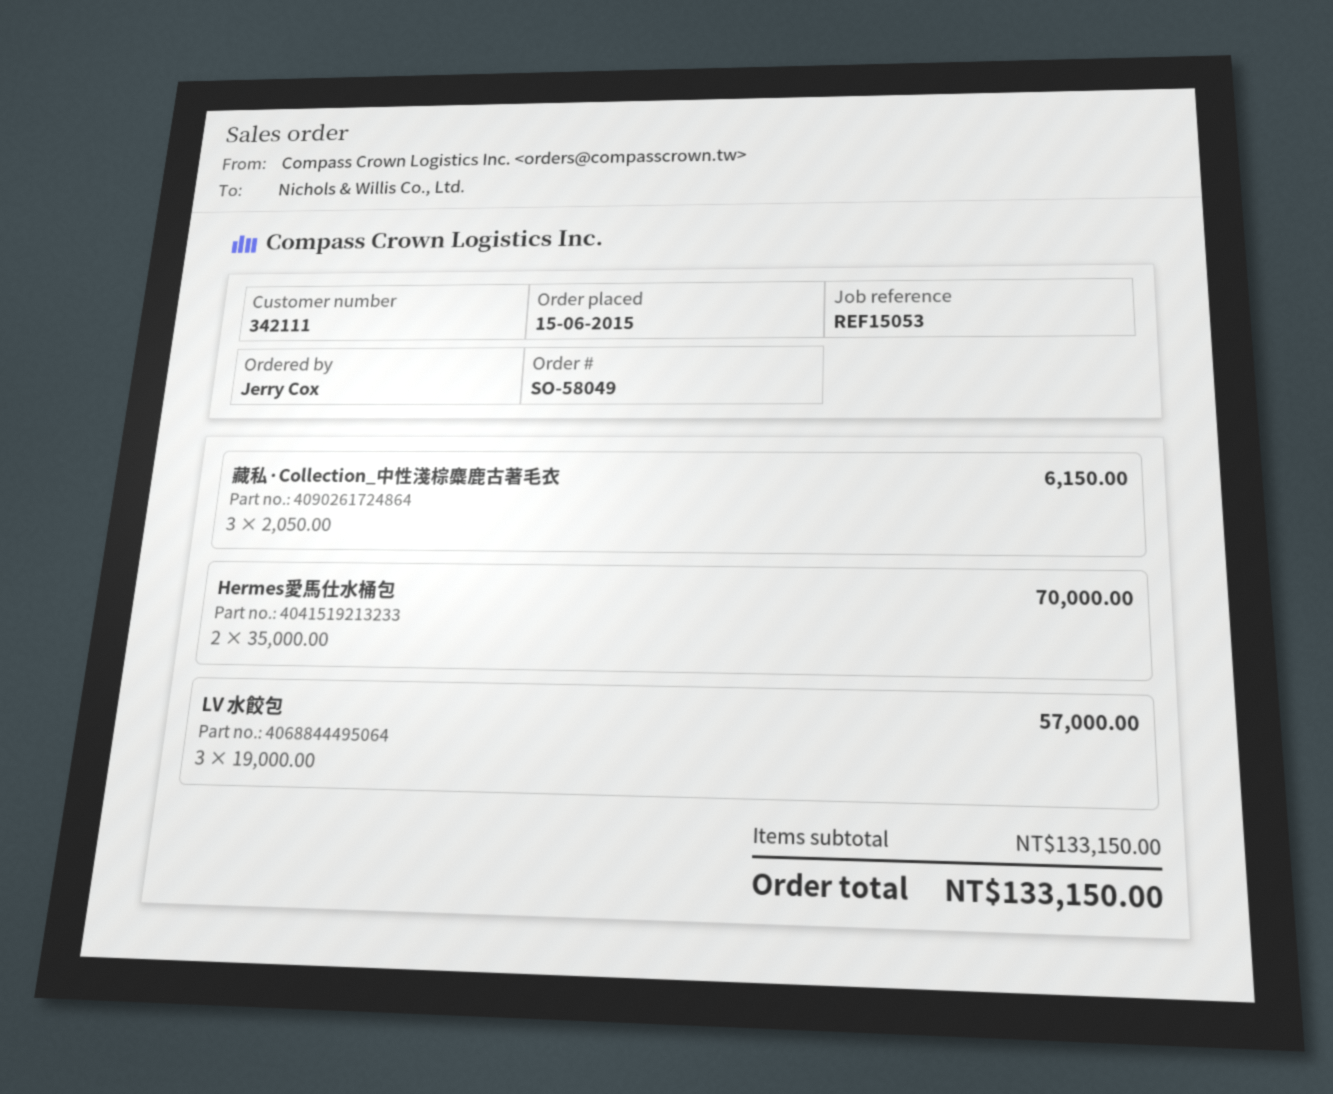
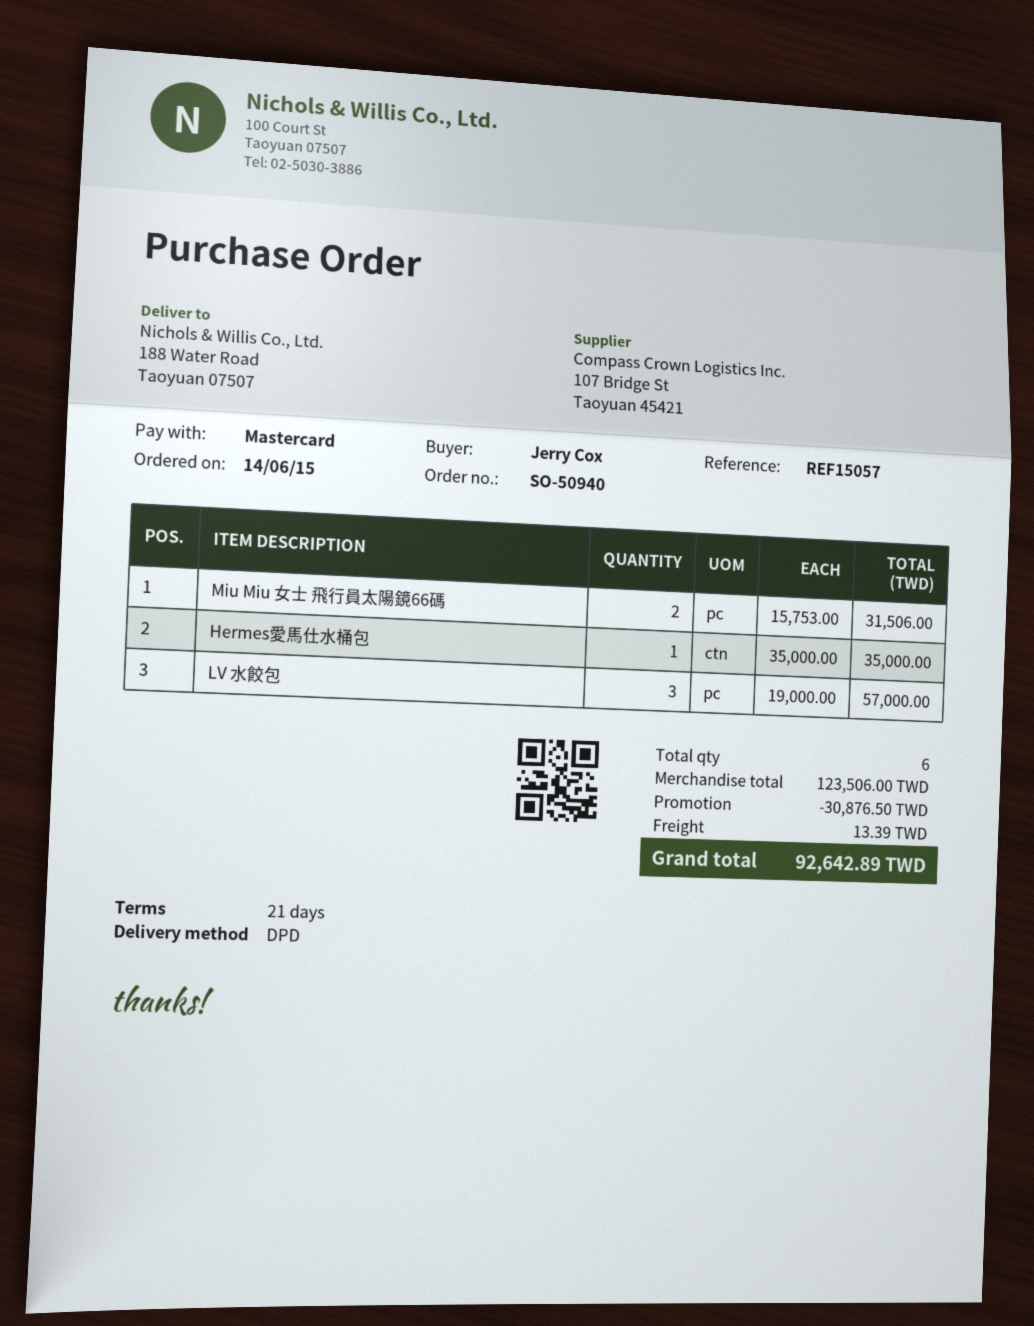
order number: SO-58049 -> SO-50940
order date: 2015-06-15 -> 2015-06-14
reference: REF15053 -> REF15057
藏私·Collection_中性淺棕麋鹿古著毛衣: 3 x 2050.00 = 6150.00 -> none
Hermes愛馬仕水桶包: 2 x 35000.00 = 70000.00 -> 1 x 35000.00 = 35000.00
Miu Miu 女士 飛行員太陽鏡66碼: none -> 2 x 15753.00 = 31506.00
subtotal: 133150.00 -> 123506.00
discount: none -> 30876.50
shipping: none -> 13.39
total: 133150.00 -> 92642.89

